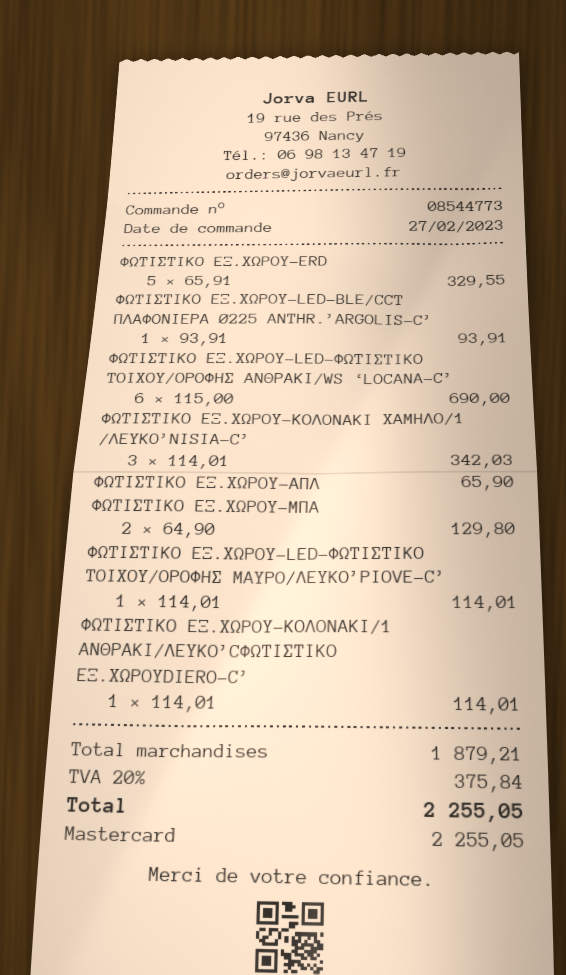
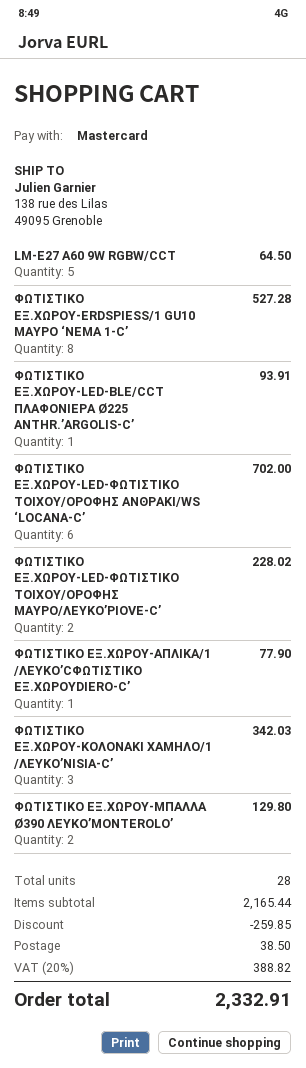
ΦΩΤΙΣΤΙΚΟ ΕΞ.ΧΩΡΟΥ-ERD: 5 for 329.55 -> 8 for 527.28
ΦΩΤΙΣΤΙΚΟ ΕΞ.ΧΩΡΟΥ-LED-ΦΩΤΙΣΤΙΚΟ ΤΟΙΧΟΥ/ΟΡΟΦΗΣ ΑΝΘΡΑΚΙ/WS ‘LOCANA-C’: 6 for 690.00 -> 6 for 702.00
ΦΩΤΙΣΤΙΚΟ ΕΞ.ΧΩΡΟΥ-ΑΠΛ: 1 for 65.90 -> 1 for 77.90
ΦΩΤΙΣΤΙΚΟ ΕΞ.ΧΩΡΟΥ-LED-ΦΩΤΙΣΤΙΚΟ ΤΟΙΧΟΥ/ΟΡΟΦΗΣ ΜΑΥΡΟ/ΛΕΥΚΟ’PIOVE-C’: 1 for 114.01 -> 2 for 228.02
ΦΩΤΙΣΤΙΚΟ ΕΞ.ΧΩΡΟΥ-ΚΟΛΟΝΑΚΙ/1 ΑΝΘΡΑΚΙ/ΛΕΥΚΟ’CΦΩΤΙΣΤΙΚΟ ΕΞ.ΧΩΡΟΥDIERO-C’: 1 for 114.01 -> none
LM-E27 A60 9W RGBW/CCT: none -> 5 for 64.50
subtotal: 1879.21 -> 2165.44
discount: none -> 259.85
shipping: none -> 38.50
tax: 20% = 375.84 -> 20% = 388.82
total: 2255.05 -> 2332.91

